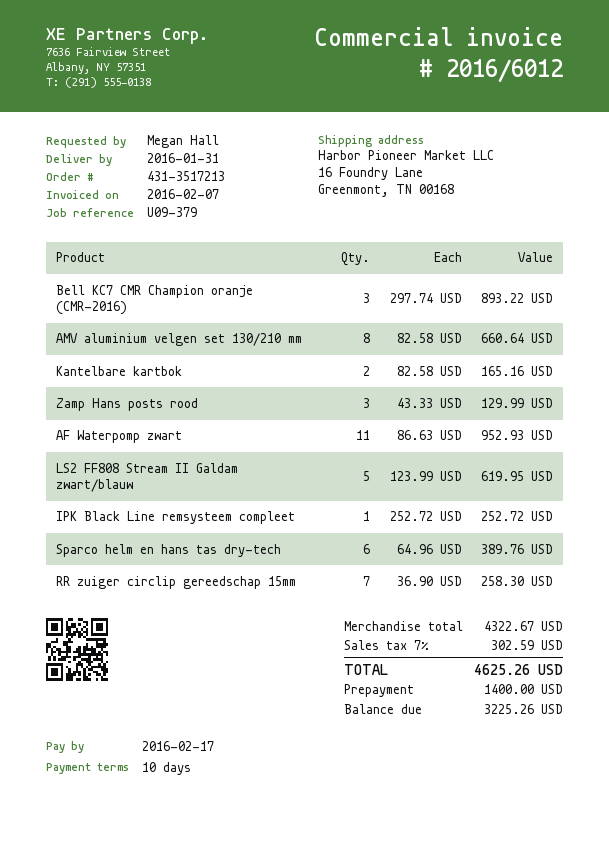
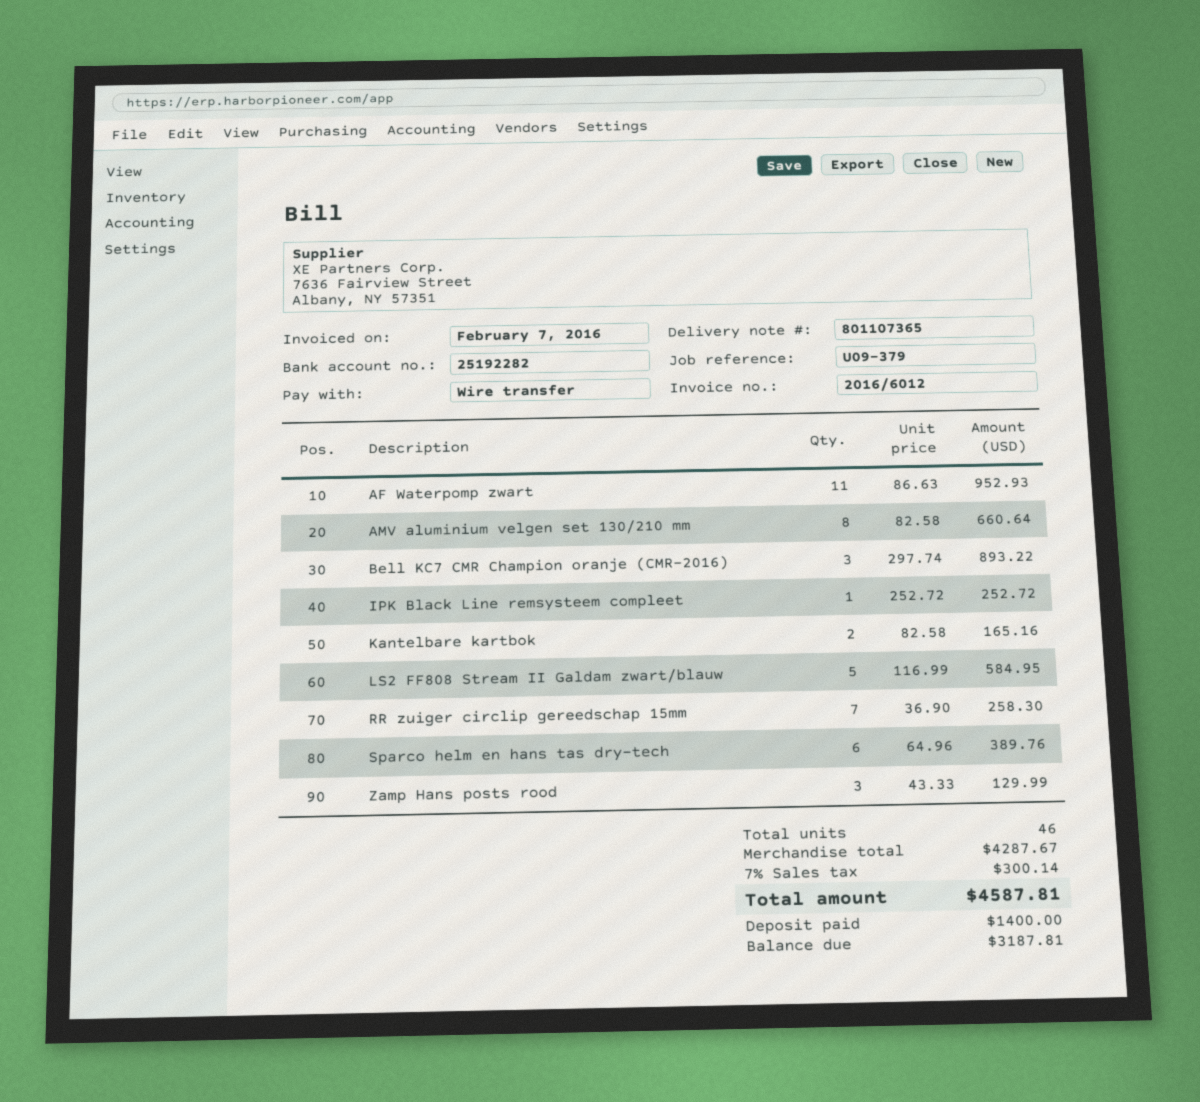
LS2 FF808 Stream II Galdam zwart/blauw: 5 x 123.99 = 619.95 -> 5 x 116.99 = 584.95
subtotal: 4322.67 -> 4287.67
tax: 7% = 302.59 -> 7% = 300.14
total: 4625.26 -> 4587.81
balance: 3225.26 -> 3187.81

